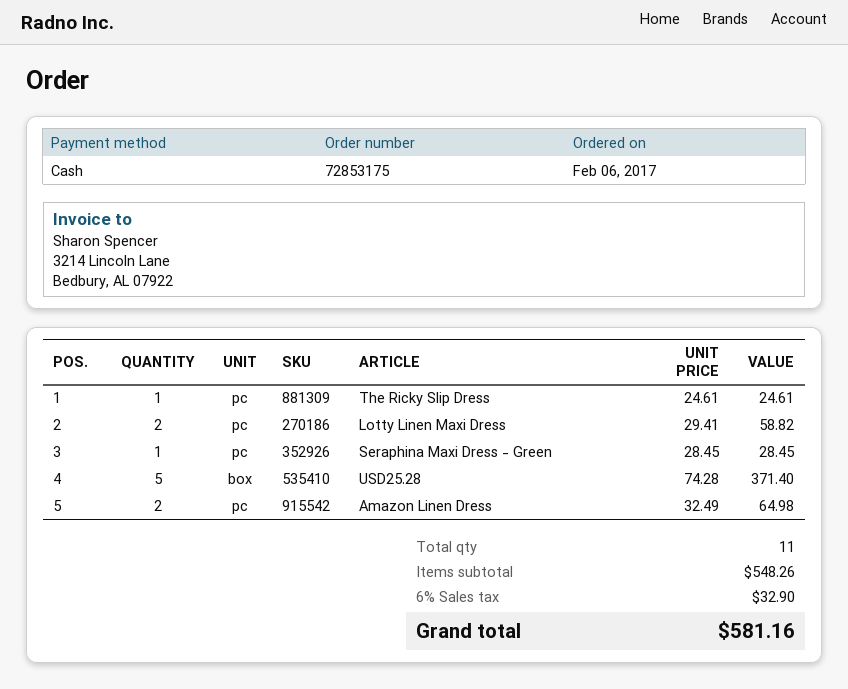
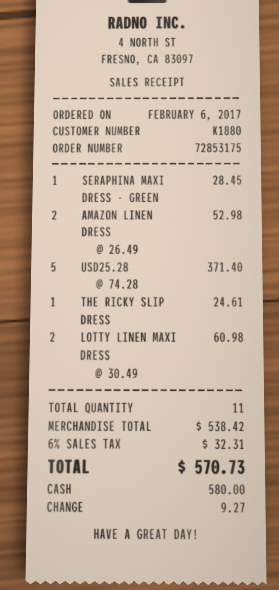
Lotty Linen Maxi Dress: 2 x 29.41 = 58.82 -> 2 x 30.49 = 60.98
Amazon Linen Dress: 2 x 32.49 = 64.98 -> 2 x 26.49 = 52.98
subtotal: 548.26 -> 538.42
tax: 6% = 32.90 -> 6% = 32.31
total: 581.16 -> 570.73

